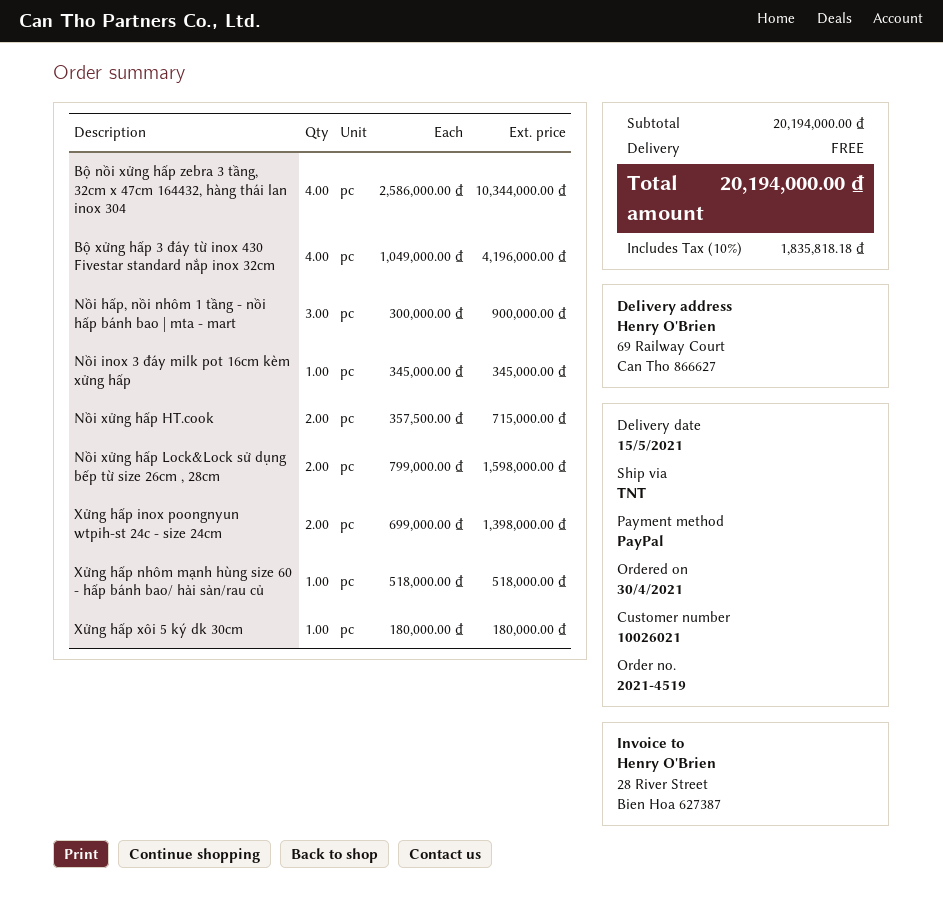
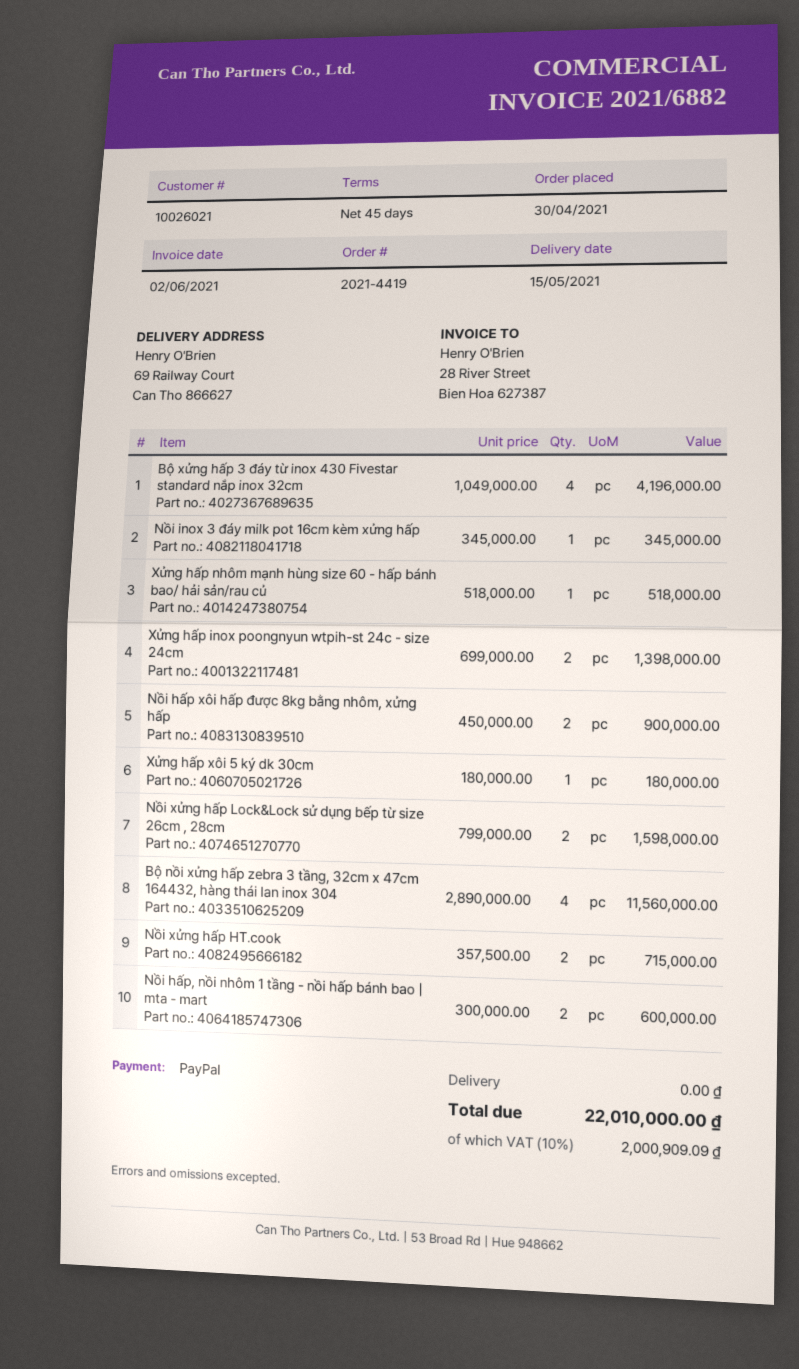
order number: 2021-4519 -> 2021-4419
Bộ nồi xửng hấp zebra 3 tầng, 32cm x 47cm 164432, hàng thái lan inox 304: 4 x 2586000.00 = 10344000.00 -> 4 x 2890000.00 = 11560000.00
Nồi hấp, nồi nhôm 1 tầng - nồi hấp bánh bao | mta - mart: 3 x 300000.00 = 900000.00 -> 2 x 300000.00 = 600000.00
Nồi hấp xôi hấp được 8kg bằng nhôm, xửng hấp: none -> 2 x 450000.00 = 900000.00
tax: 10% = 1835818.18 -> 10% = 2000909.09
total: 20194000.00 -> 22010000.00

